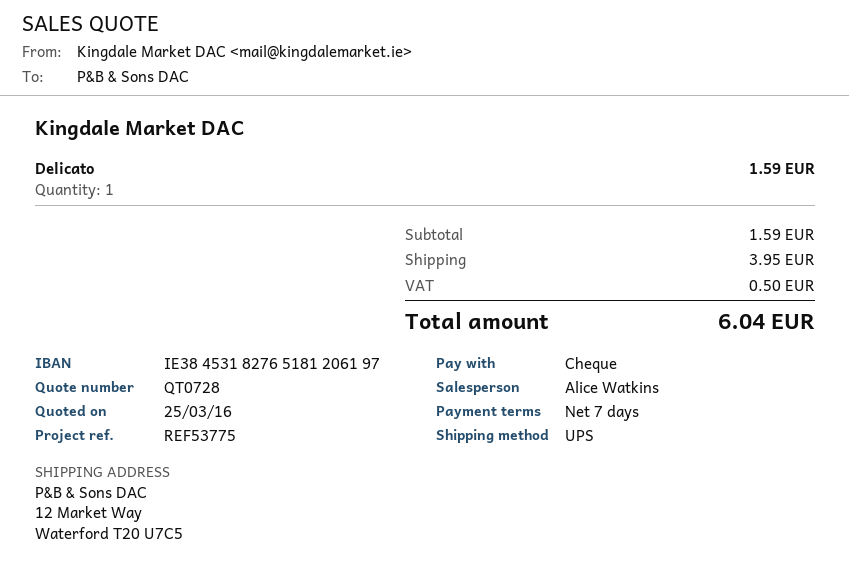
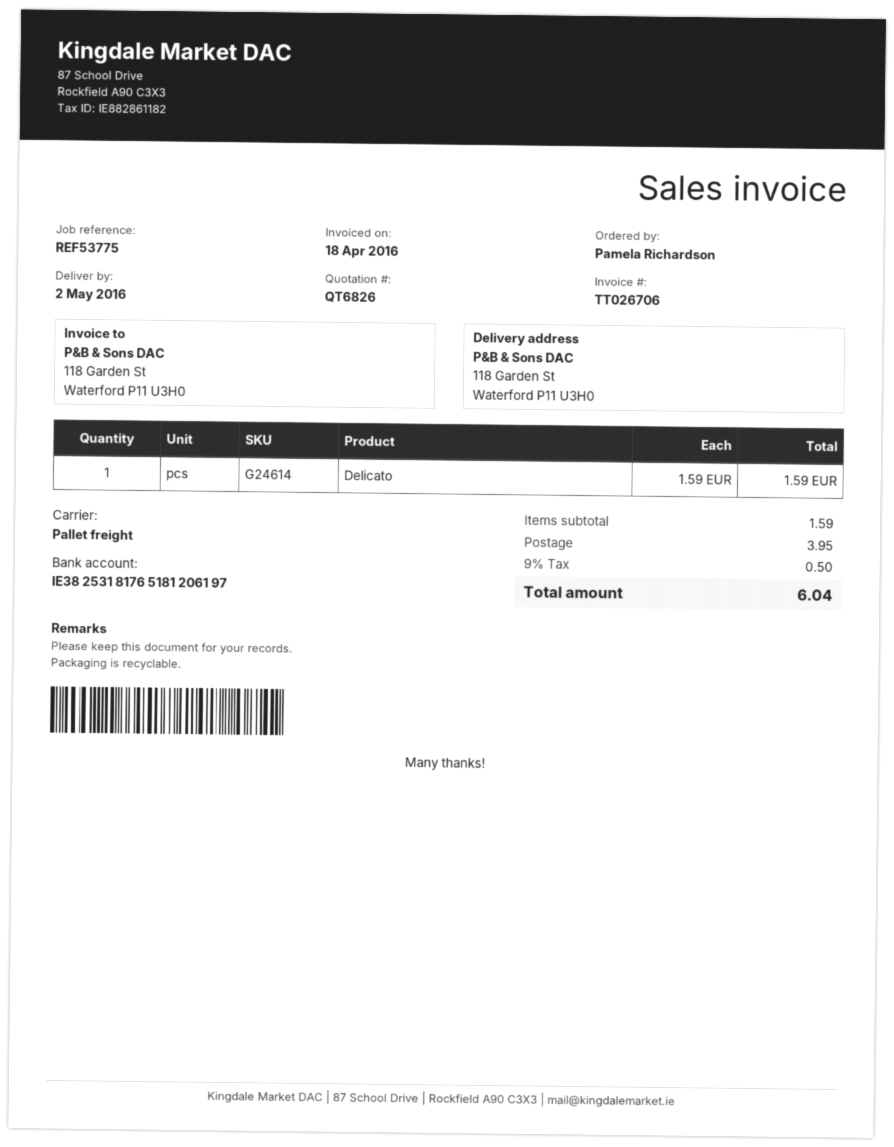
quote number: QT0728 -> QT6826
bank account: IE38453182765181206197 -> IE38253181765181206197
shipping method: UPS -> pallet freight
ship to: 12 Market Way, Waterford T20 U7C5 -> 118 Garden St, Waterford P11 U3H0

